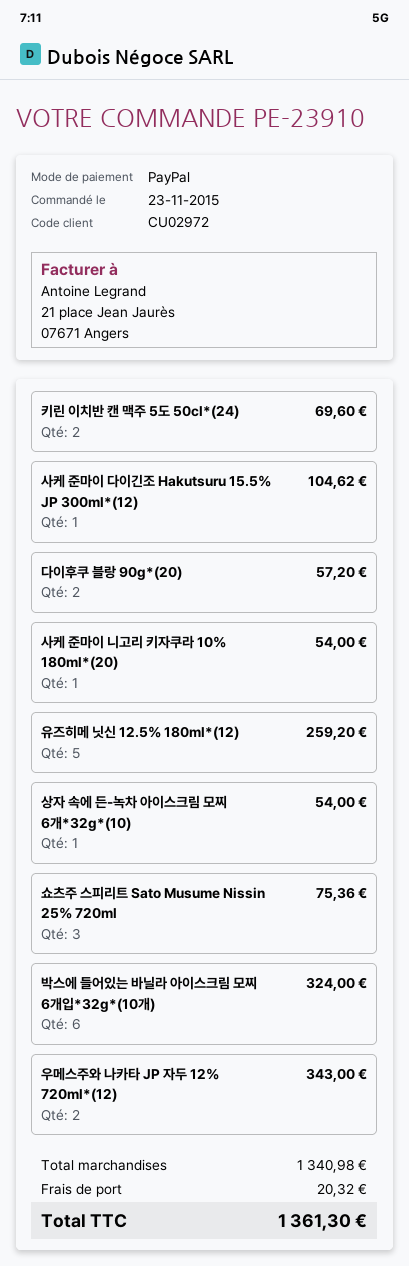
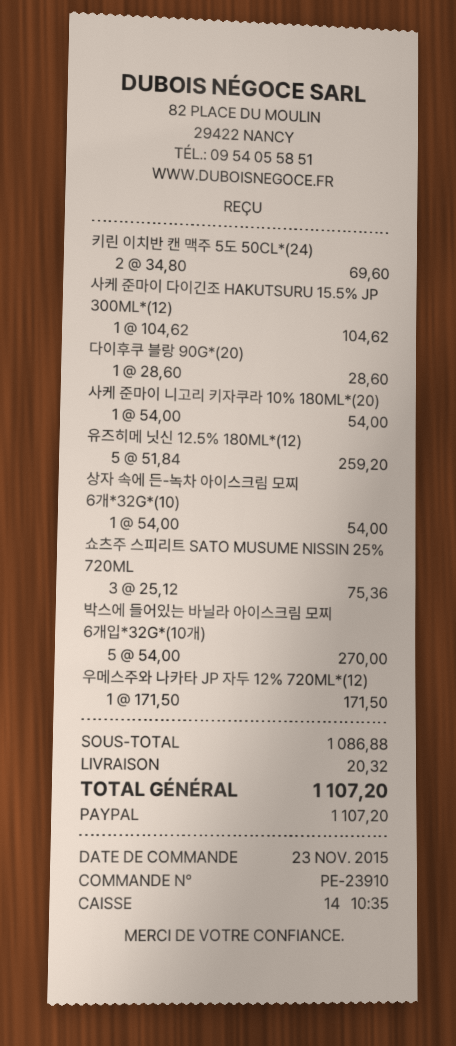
다이후쿠 블랑 90g*(20): 2 for 57.20 -> 1 for 28.60
박스에 들어있는 바닐라 아이스크림 모찌 6개입*32g*(10개): 6 for 324.00 -> 5 for 270.00
우메스주와 나카타 JP 자두 12% 720ml*(12): 2 for 343.00 -> 1 for 171.50
subtotal: 1340.98 -> 1086.88
total: 1361.30 -> 1107.20

